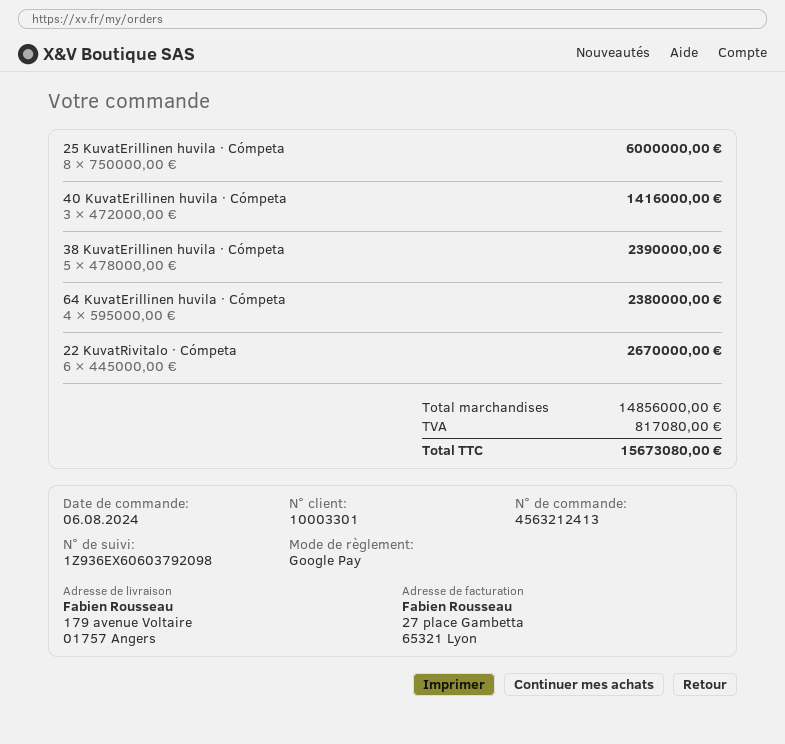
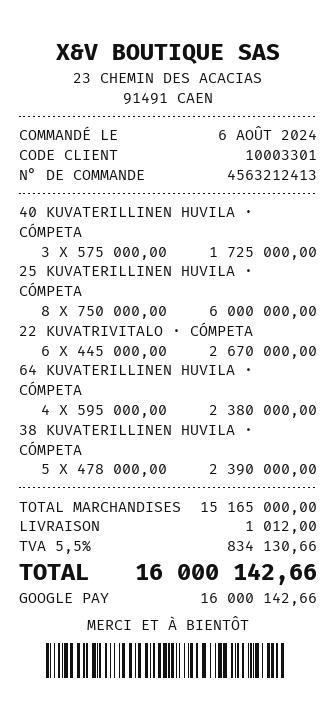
40 KuvatErillinen huvila · Cómpeta: 3 x 472000.00 = 1416000.00 -> 3 x 575000.00 = 1725000.00
subtotal: 14856000.00 -> 15165000.00
shipping: none -> 1012.00
tax: 817080.00 -> 834130.66
total: 15673080.00 -> 16000142.66

